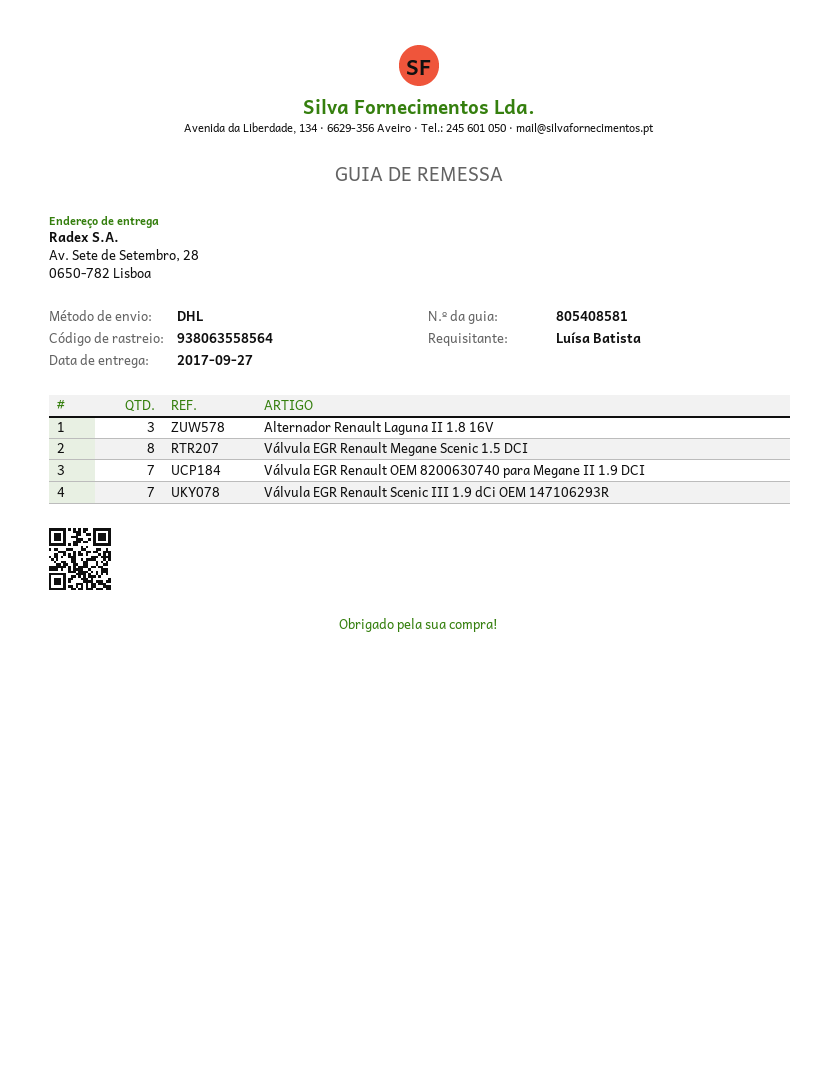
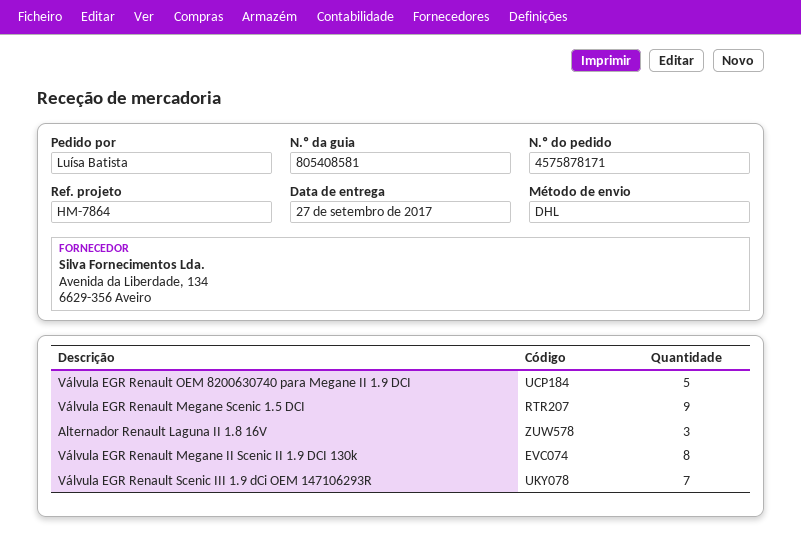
Válvula EGR Renault Megane Scenic 1.5 DCI: 8 -> 9
Válvula EGR Renault OEM 8200630740 para Megane II 1.9 DCI: 7 -> 5
Válvula EGR Renault Megane II Scenic II 1.9 DCI 130k: none -> 8

